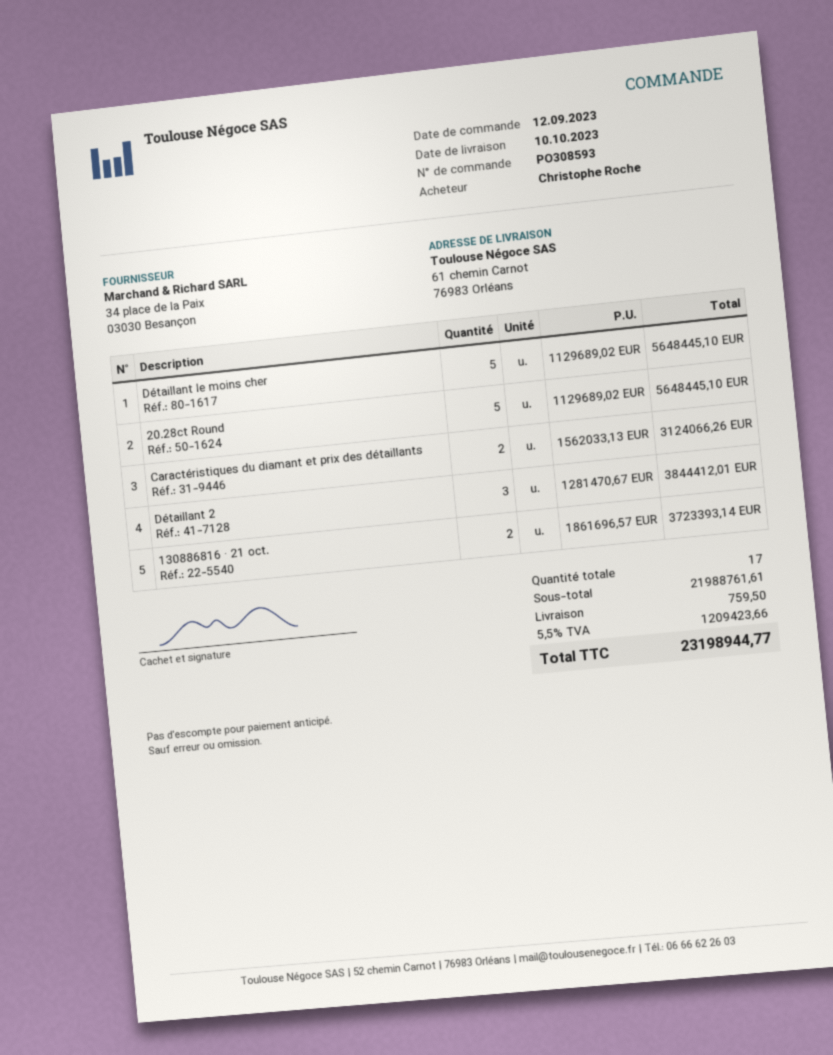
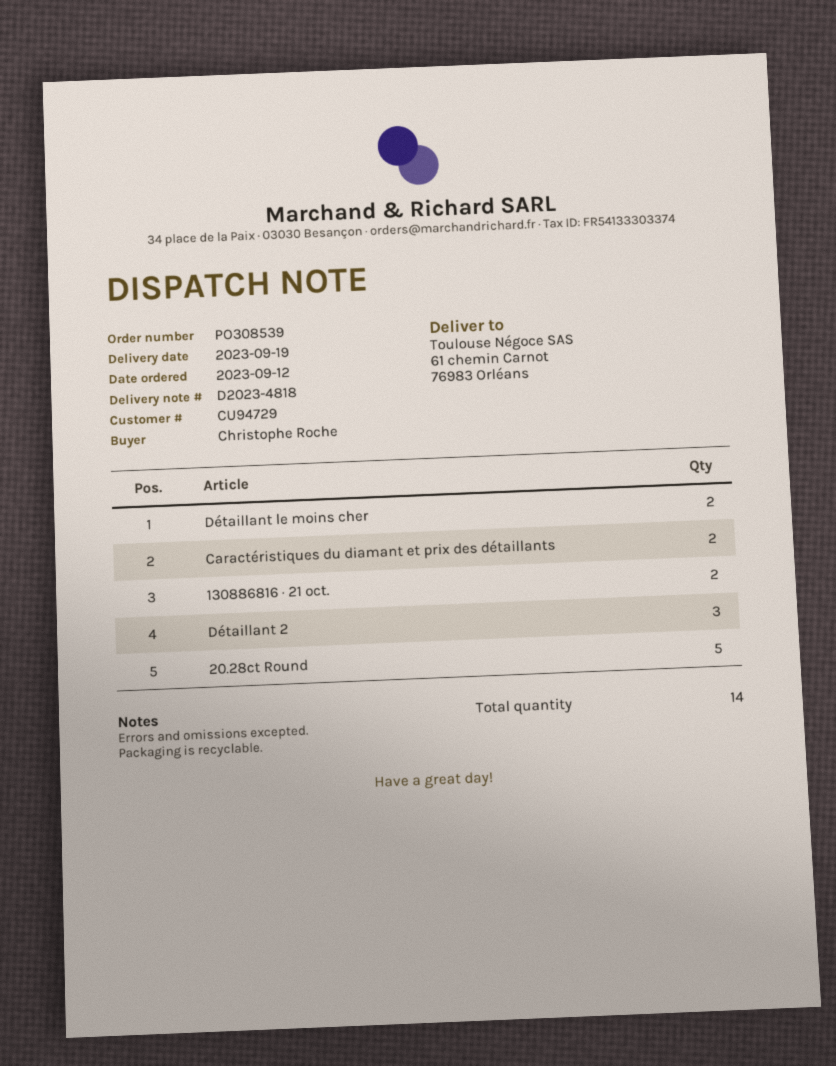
order number: PO308593 -> PO308539
delivery date: 2023-10-10 -> 2023-09-19
Détaillant le moins cher: 5 -> 2
total quantity: 17 -> 14

